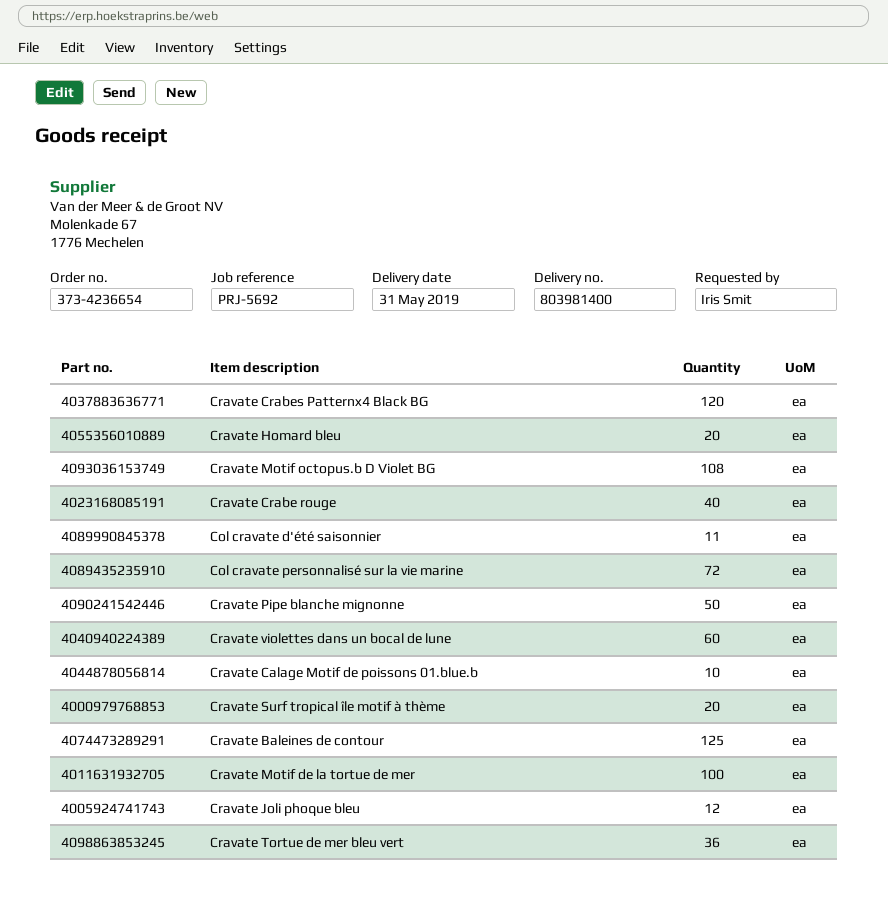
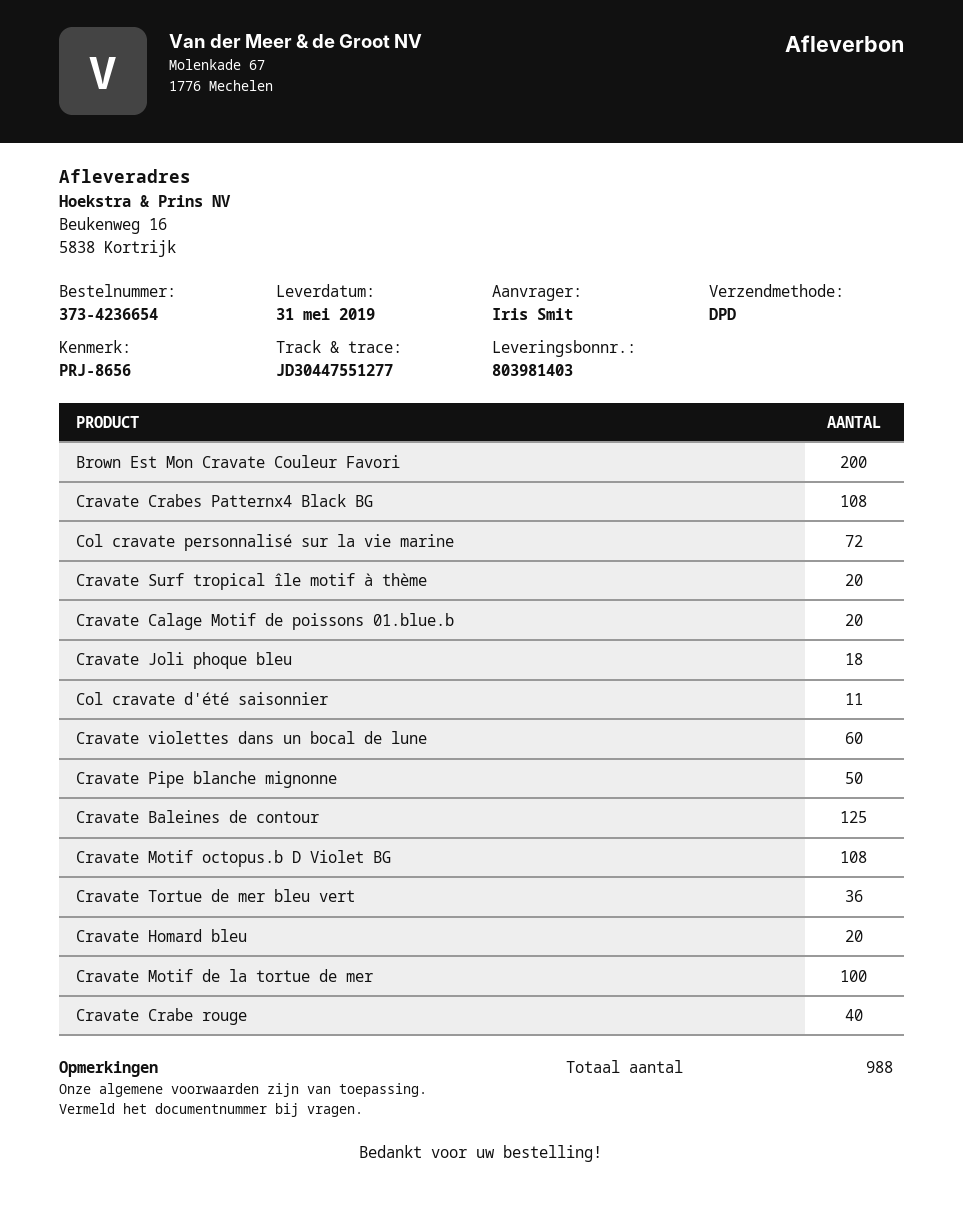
delivery note number: 803981400 -> 803981403
reference: PRJ-5692 -> PRJ-8656
Cravate Crabes Patternx4 Black BG: 120 -> 108
Cravate Calage Motif de poissons 01.blue.b: 10 -> 20
Cravate Joli phoque bleu: 12 -> 18
Brown Est Mon Cravate Couleur Favori: none -> 200

